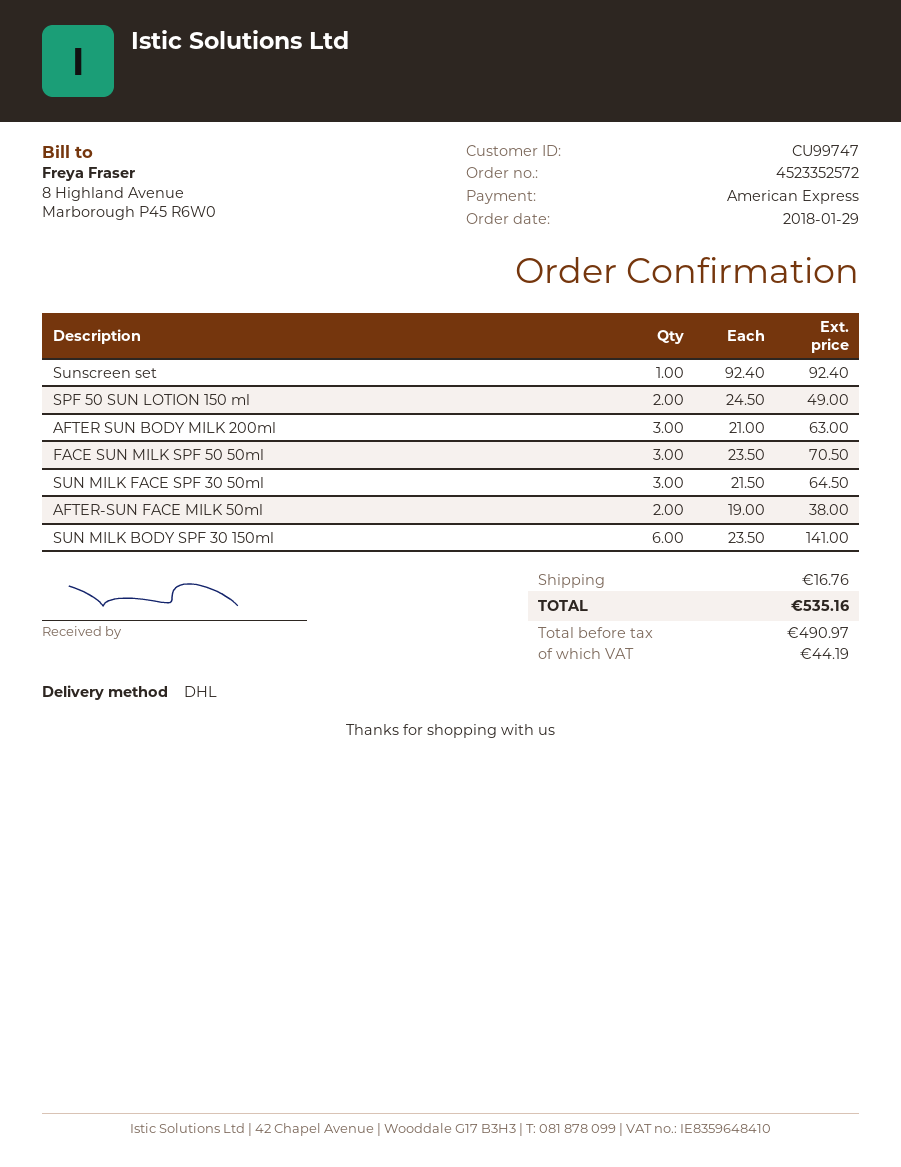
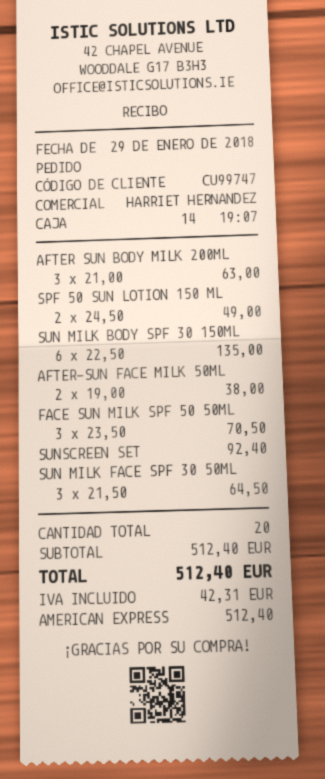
SUN MILK BODY SPF 30 150ml: 6 x 23.50 = 141.00 -> 6 x 22.50 = 135.00
shipping: 16.76 -> none
tax: 44.19 -> 42.31
total: 535.16 -> 512.40

